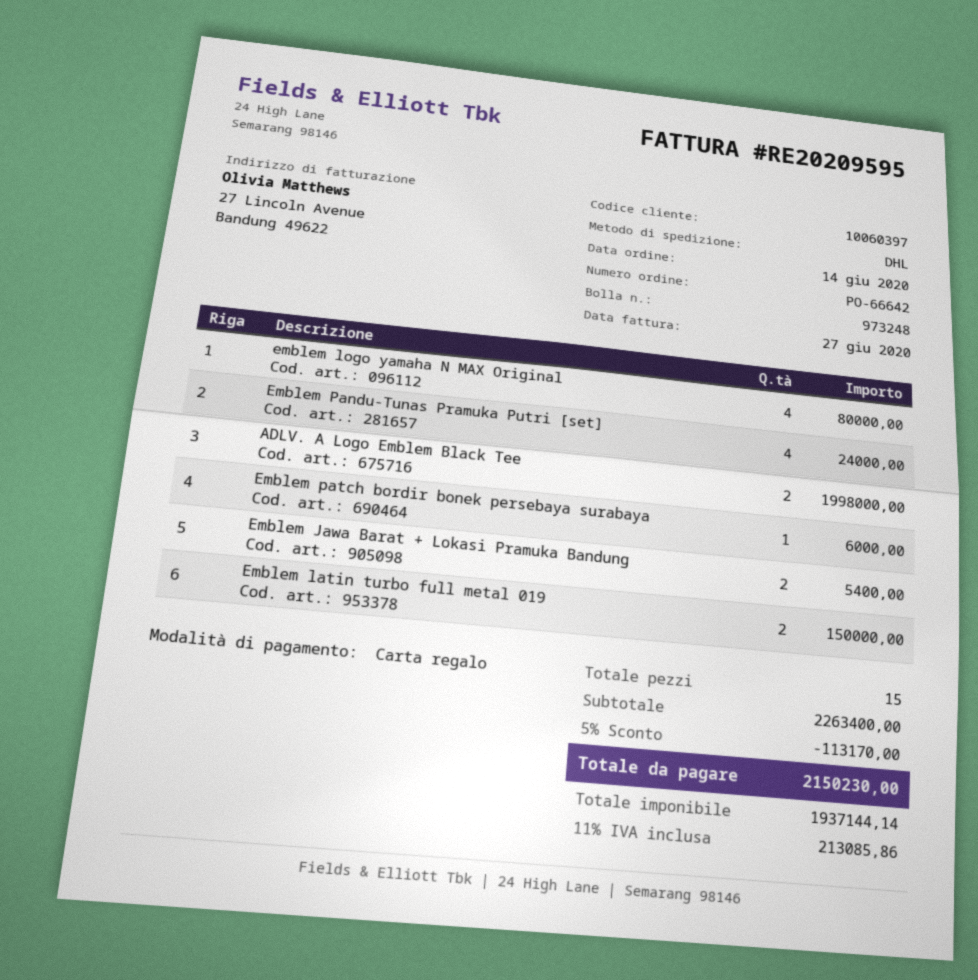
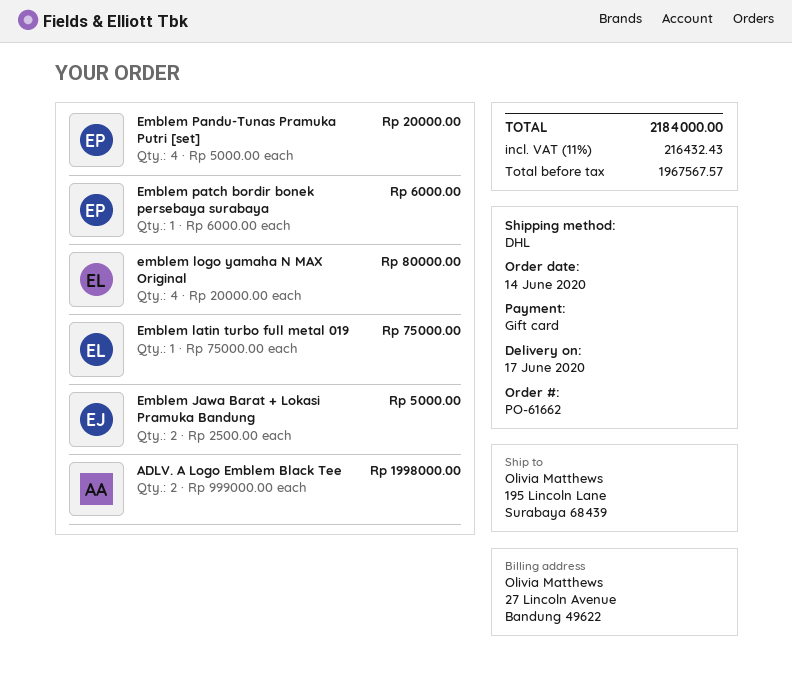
order number: PO-66642 -> PO-61662
Emblem Pandu-Tunas Pramuka Putri [set]: 4 for 24000.00 -> 4 for 20000.00
Emblem Jawa Barat + Lokasi Pramuka Bandung: 2 for 5400.00 -> 2 for 5000.00
Emblem latin turbo full metal 019: 2 for 150000.00 -> 1 for 75000.00
discount: 5% = 113170.00 -> none
net: 1937144.14 -> 1967567.57
tax: 11% = 213085.86 -> 11% = 216432.43
total: 2150230.00 -> 2184000.00

